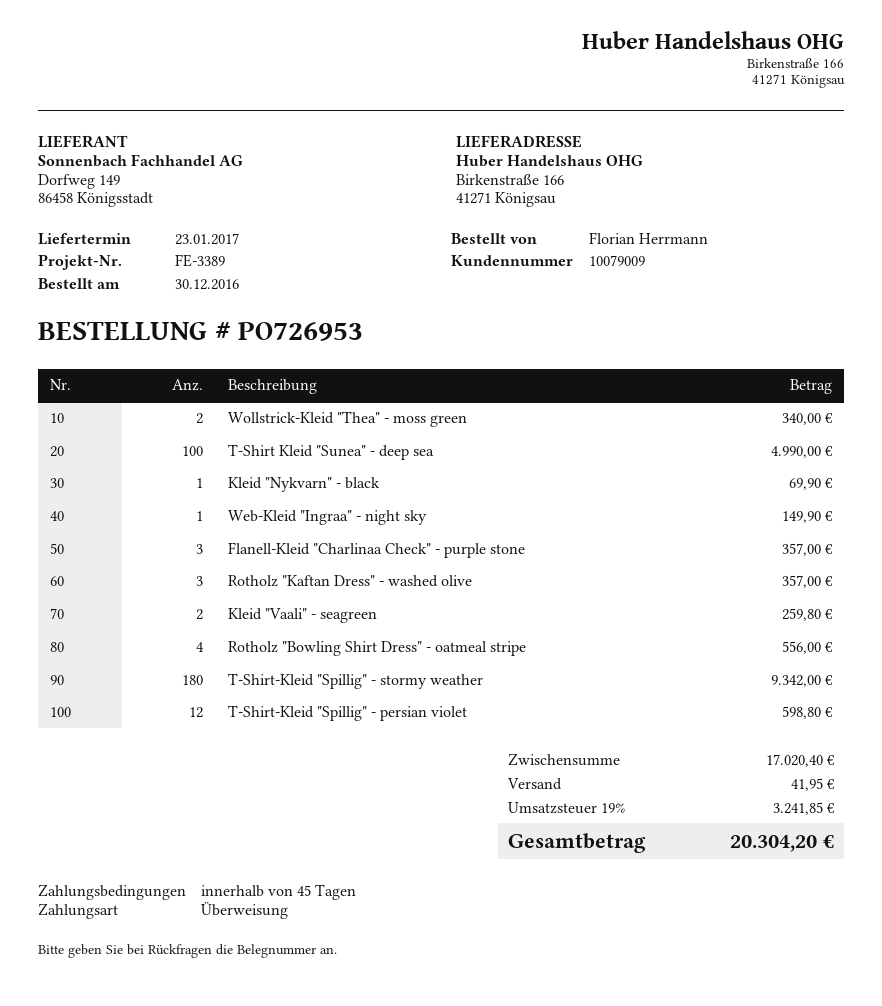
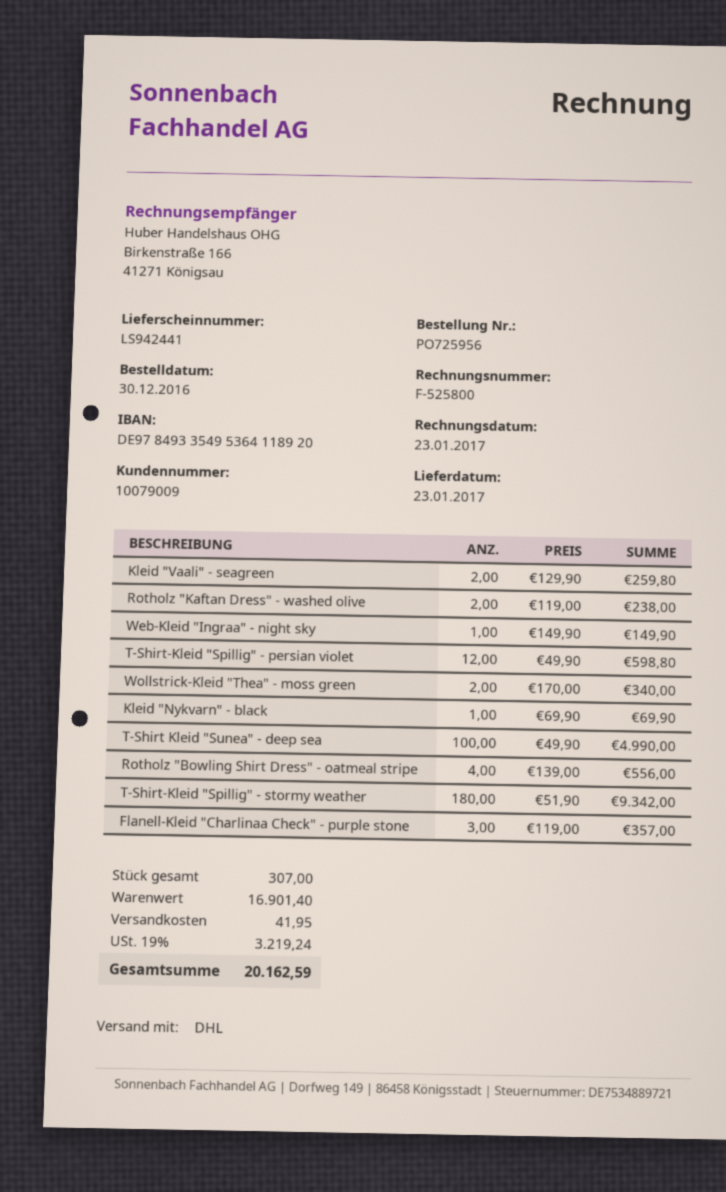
order number: PO726953 -> PO725956
Rotholz "Kaftan Dress" - washed olive: 3 for 357.00 -> 2 for 238.00
subtotal: 17020.40 -> 16901.40
tax: 19% = 3241.85 -> 19% = 3219.24
total: 20304.20 -> 20162.59

